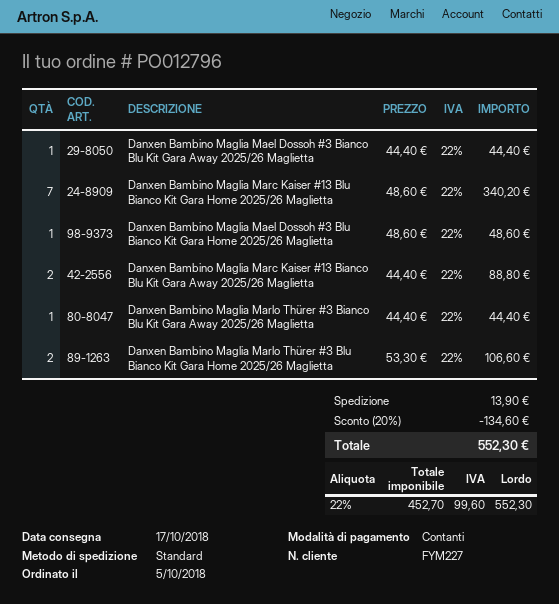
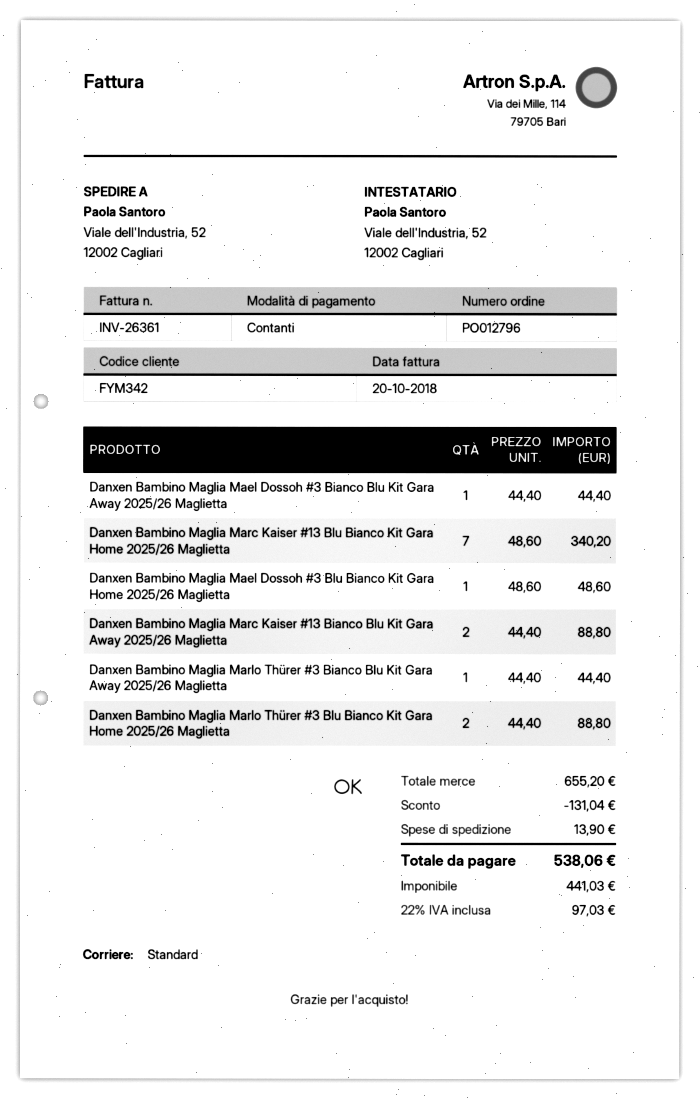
customer number: FYM227 -> FYM342
Danxen Bambino Maglia Marlo Thürer #3 Blu Bianco Kit Gara Home 2025/26 Maglietta: 2 x 53.30 = 106.60 -> 2 x 44.40 = 88.80
discount: 134.60 -> 131.04
net: 452.70 -> 441.03
tax: 22% = 99.60 -> 22% = 97.03
total: 552.30 -> 538.06

